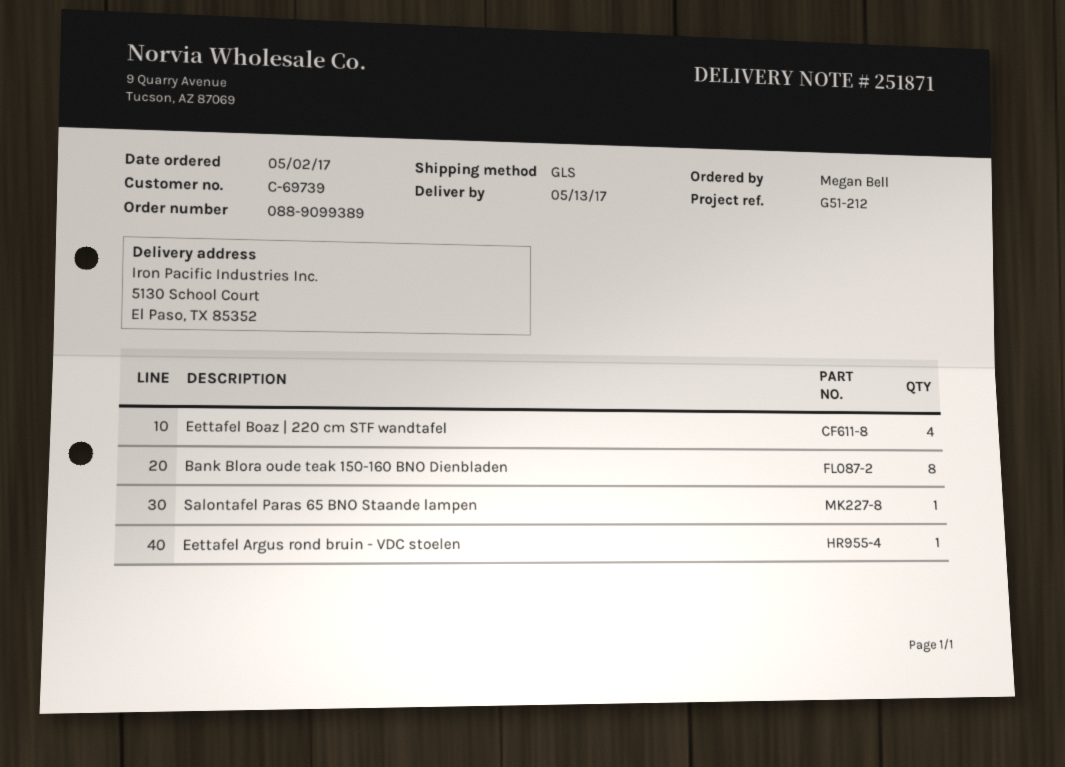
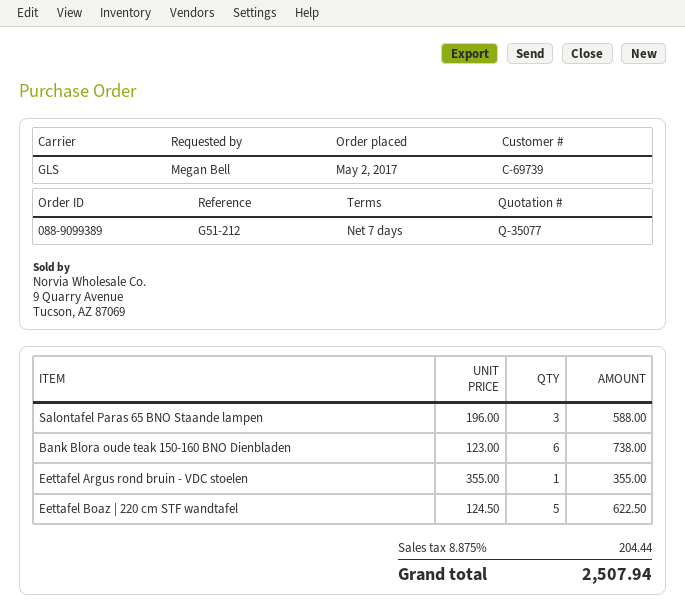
Eettafel Boaz | 220 cm STF wandtafel: 4 -> 5
Bank Blora oude teak 150-160 BNO Dienbladen: 8 -> 6
Salontafel Paras 65 BNO Staande lampen: 1 -> 3

